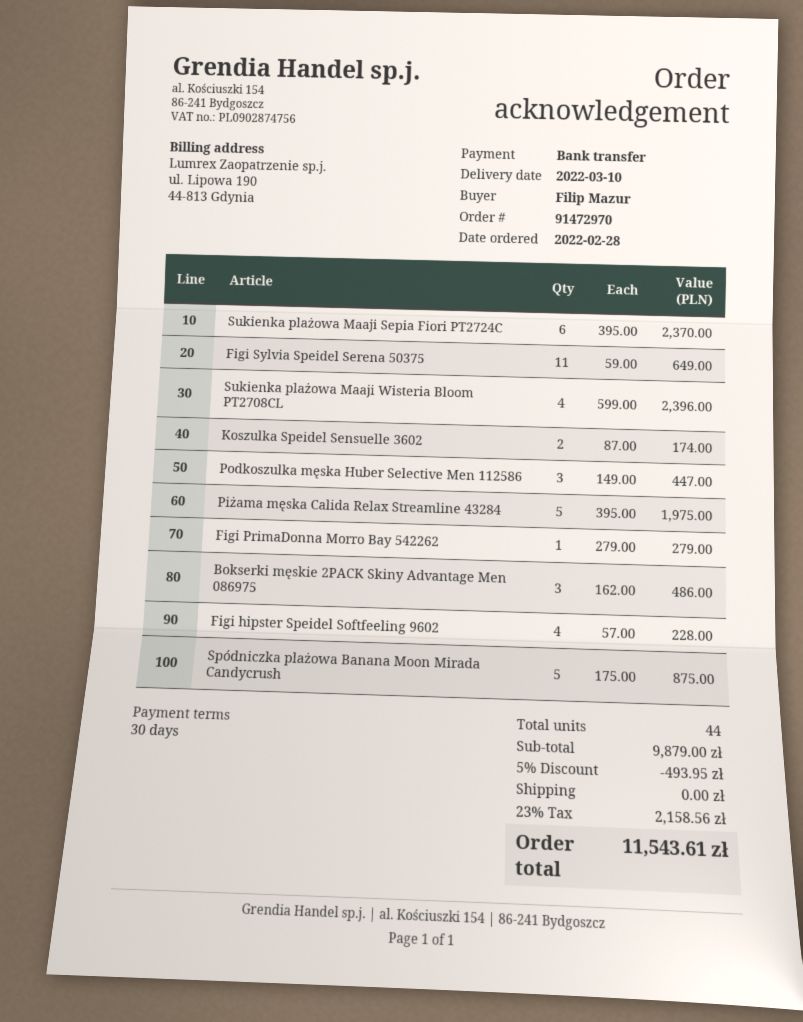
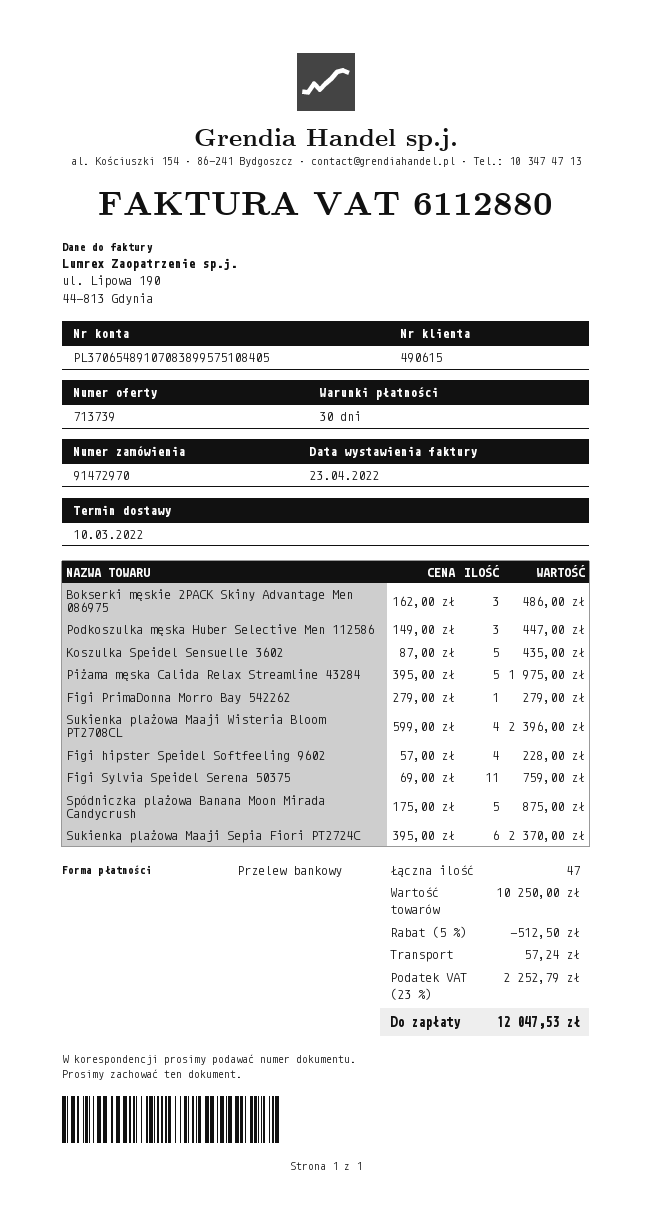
Figi Sylvia Speidel Serena 50375: 11 x 59.00 = 649.00 -> 11 x 69.00 = 759.00
Koszulka Speidel Sensuelle 3602: 2 x 87.00 = 174.00 -> 5 x 87.00 = 435.00
total quantity: 44 -> 47
subtotal: 9879.00 -> 10250.00
discount: 5% = 493.95 -> 5% = 512.50
shipping: 0.00 -> 57.24
tax: 23% = 2158.56 -> 23% = 2252.79
total: 11543.61 -> 12047.53

